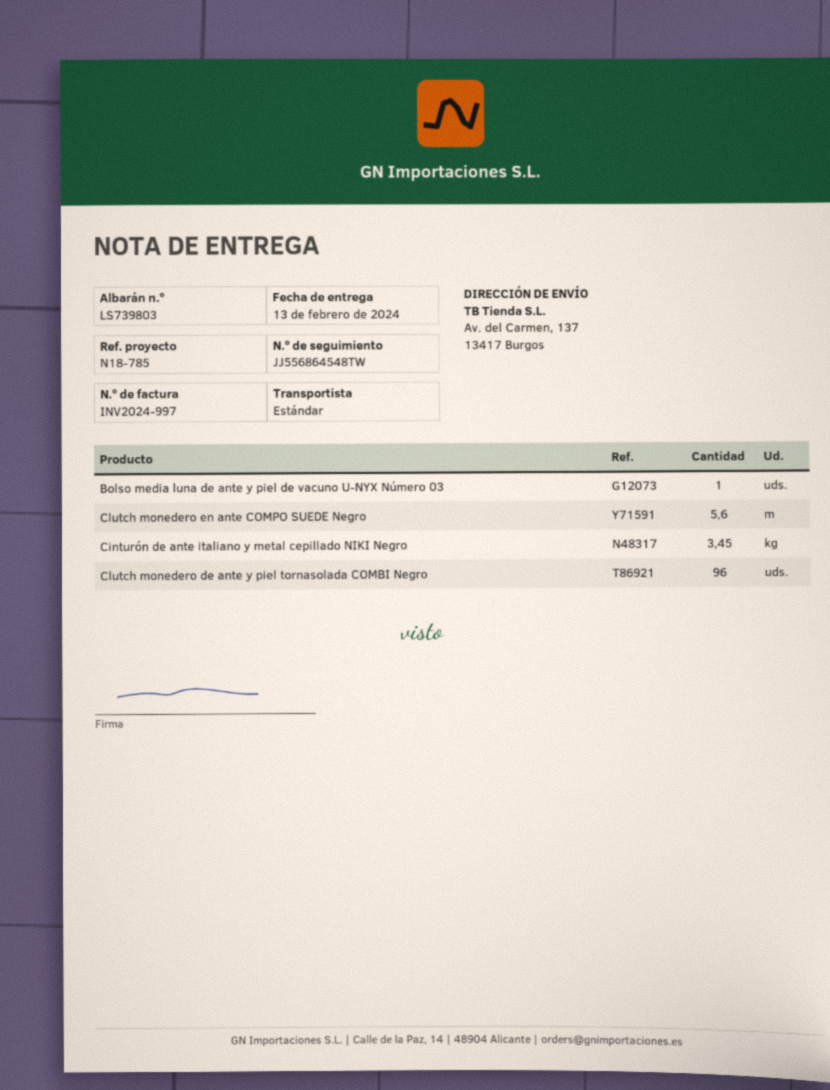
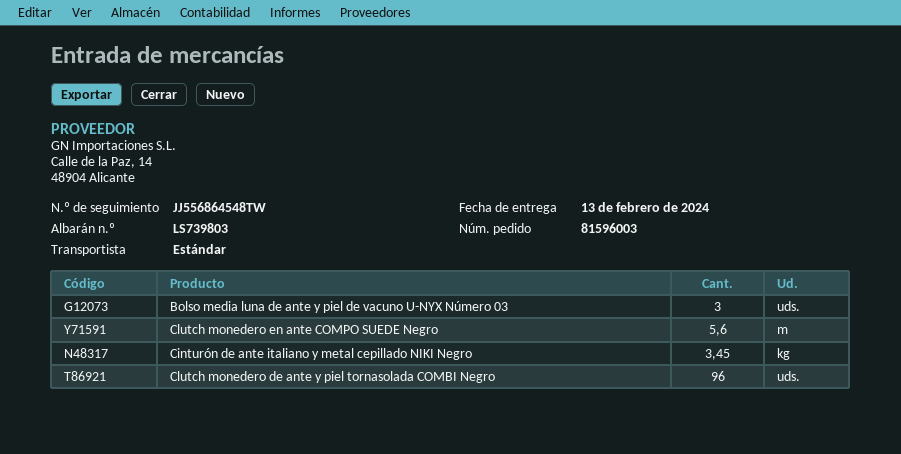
Bolso media luna de ante y piel de vacuno U-NYX Número 03: 1 -> 3

